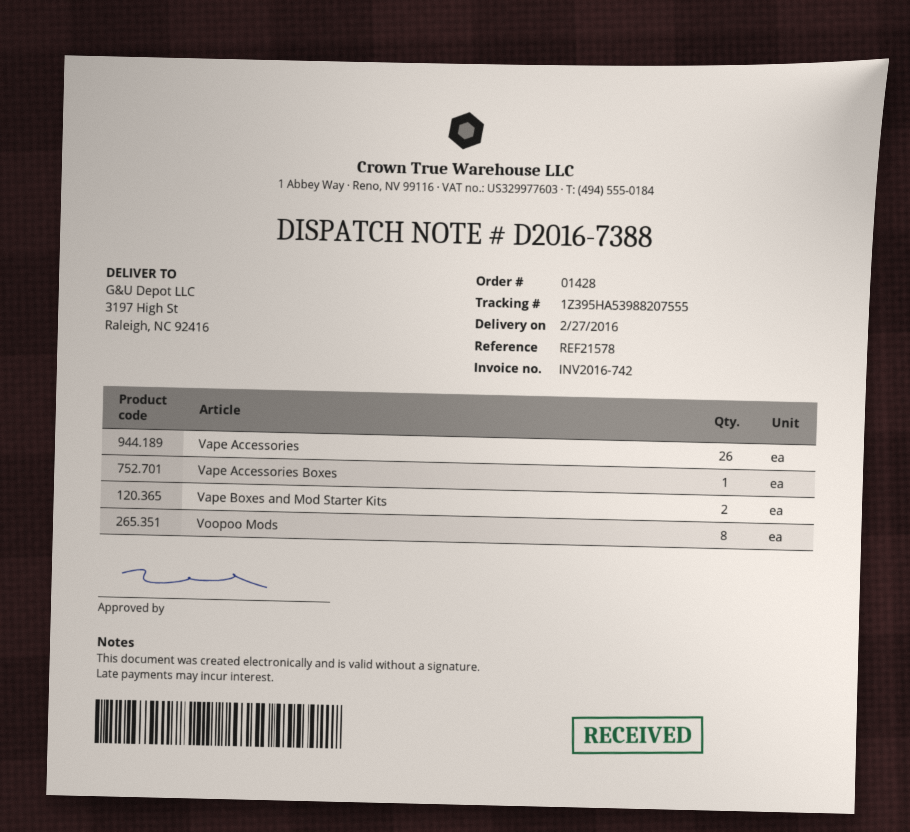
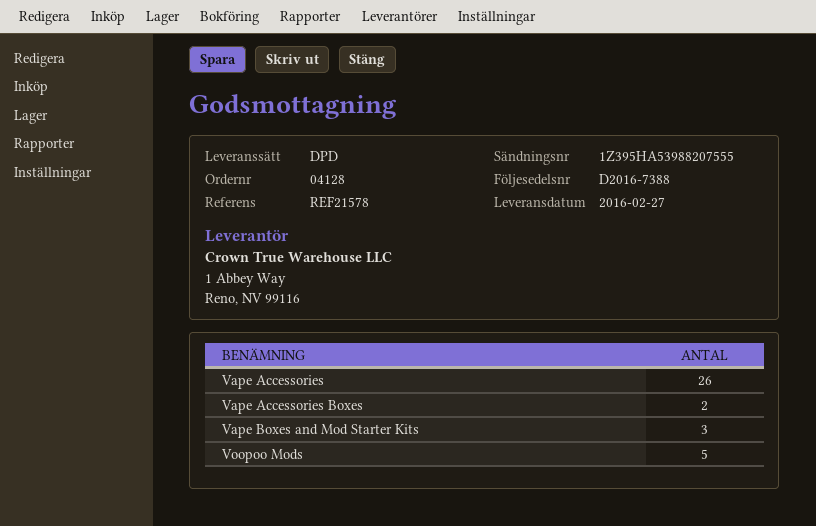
order number: 01428 -> 04128
Vape Accessories Boxes: 1 -> 2
Vape Boxes and Mod Starter Kits: 2 -> 3
Voopoo Mods: 8 -> 5

